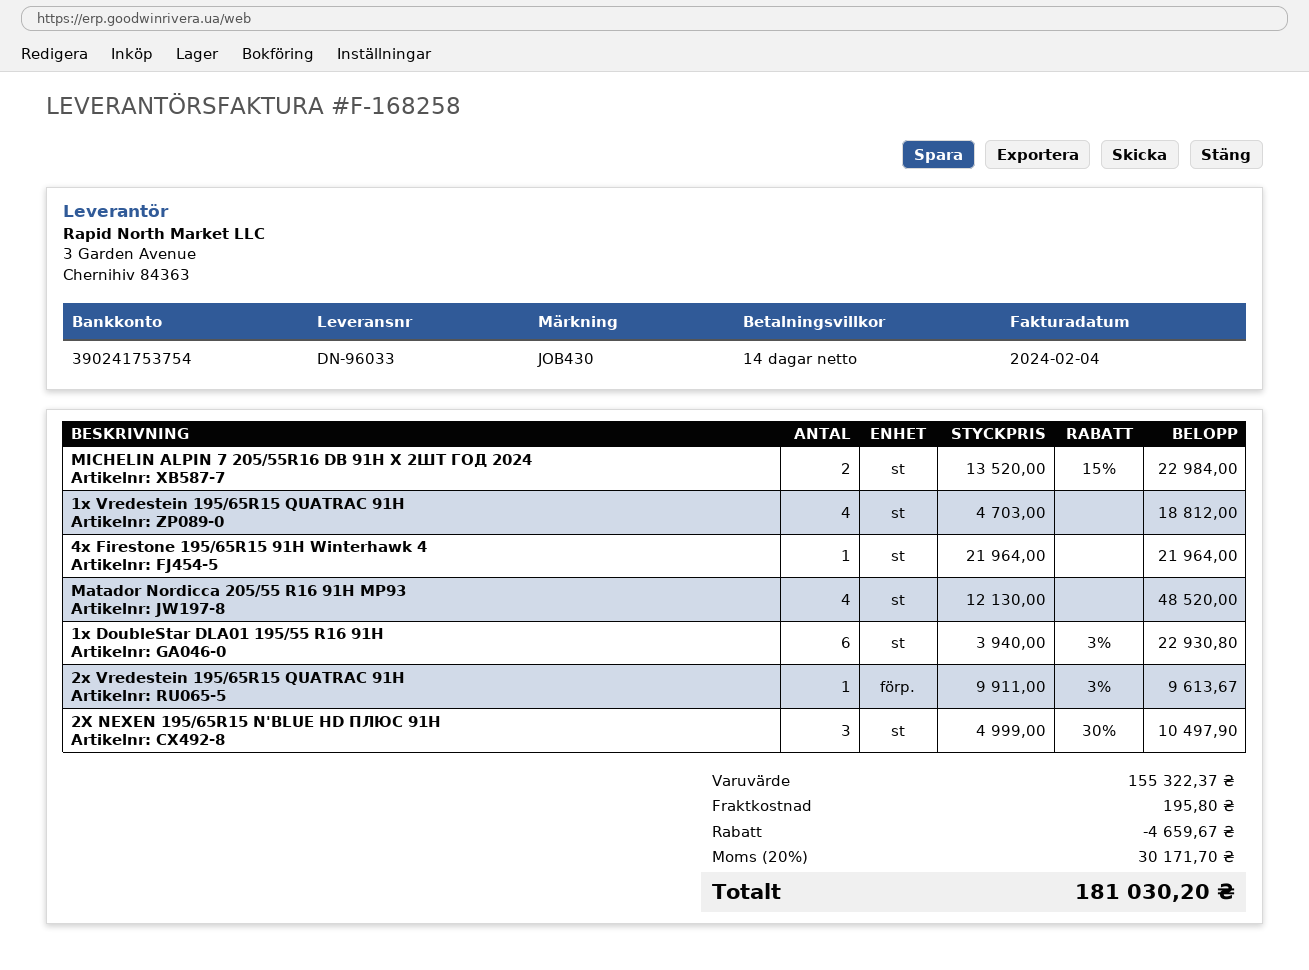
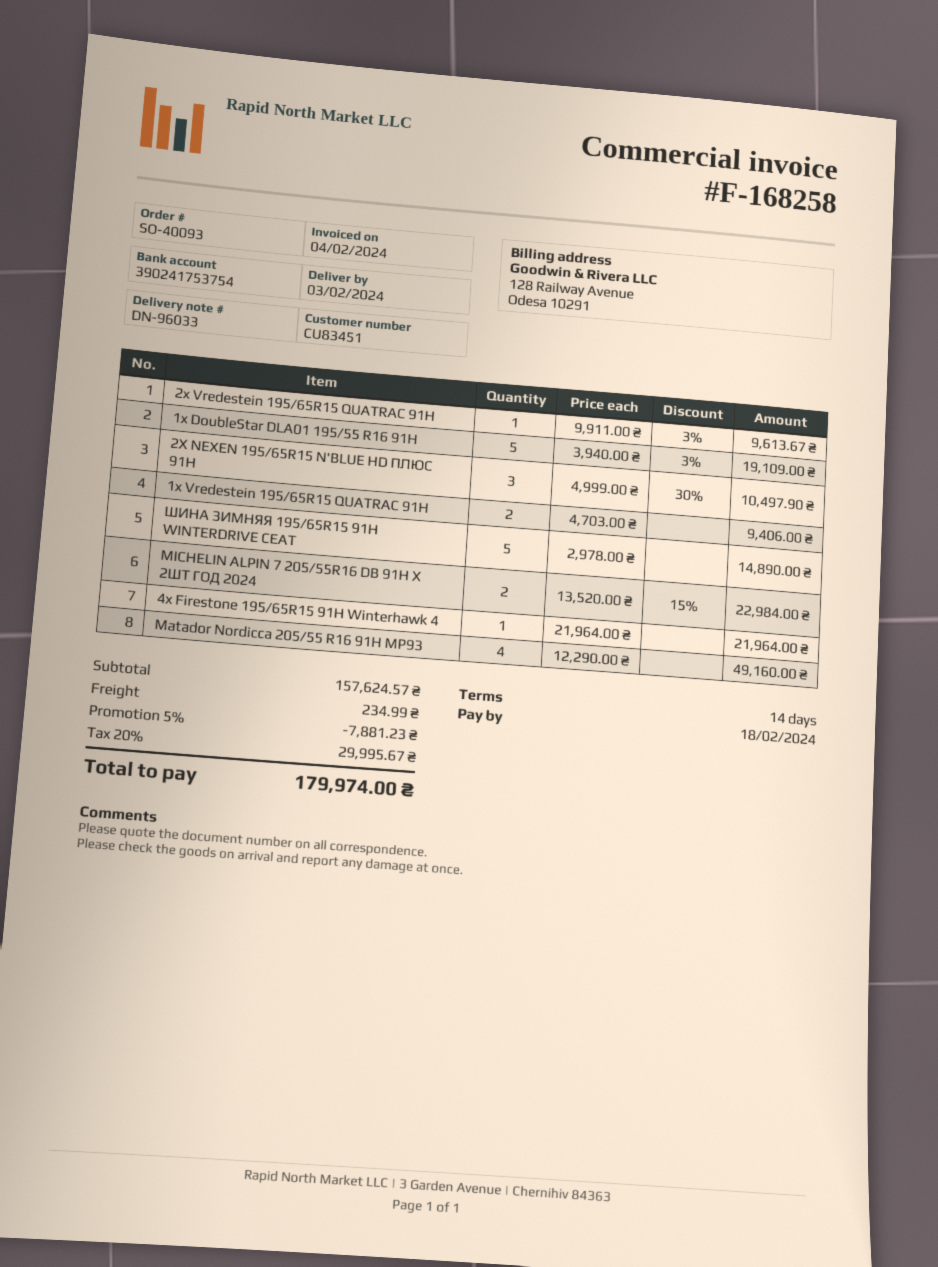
1x Vredestein 195/65R15 QUATRAC 91H: 4 x 4703.00 = 18812.00 -> 2 x 4703.00 = 9406.00
Matador Nordicca 205/55 R16 91H MP93: 4 x 12130.00 = 48520.00 -> 4 x 12290.00 = 49160.00
1x DoubleStar DLA01 195/55 R16 91H: 6 x 3940.00 - 3% = 22930.80 -> 5 x 3940.00 - 3% = 19109.00
ШИНА ЗИМНЯЯ 195/65R15 91H WINTERDRIVE CEAT: none -> 5 x 2978.00 = 14890.00
subtotal: 155322.37 -> 157624.57
discount: 4659.67 -> 7881.23
shipping: 195.80 -> 234.99
tax: 20% = 30171.70 -> 20% = 29995.67
total: 181030.20 -> 179974.00

